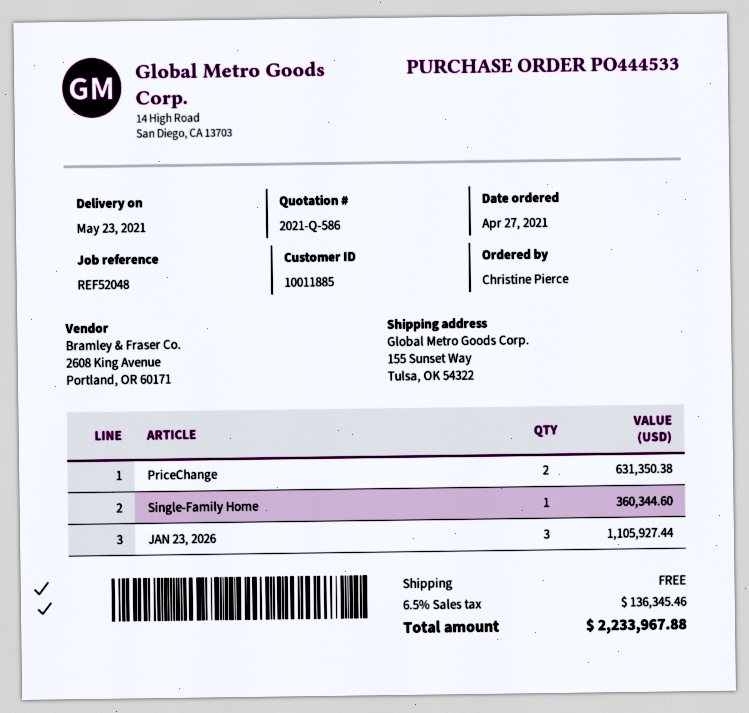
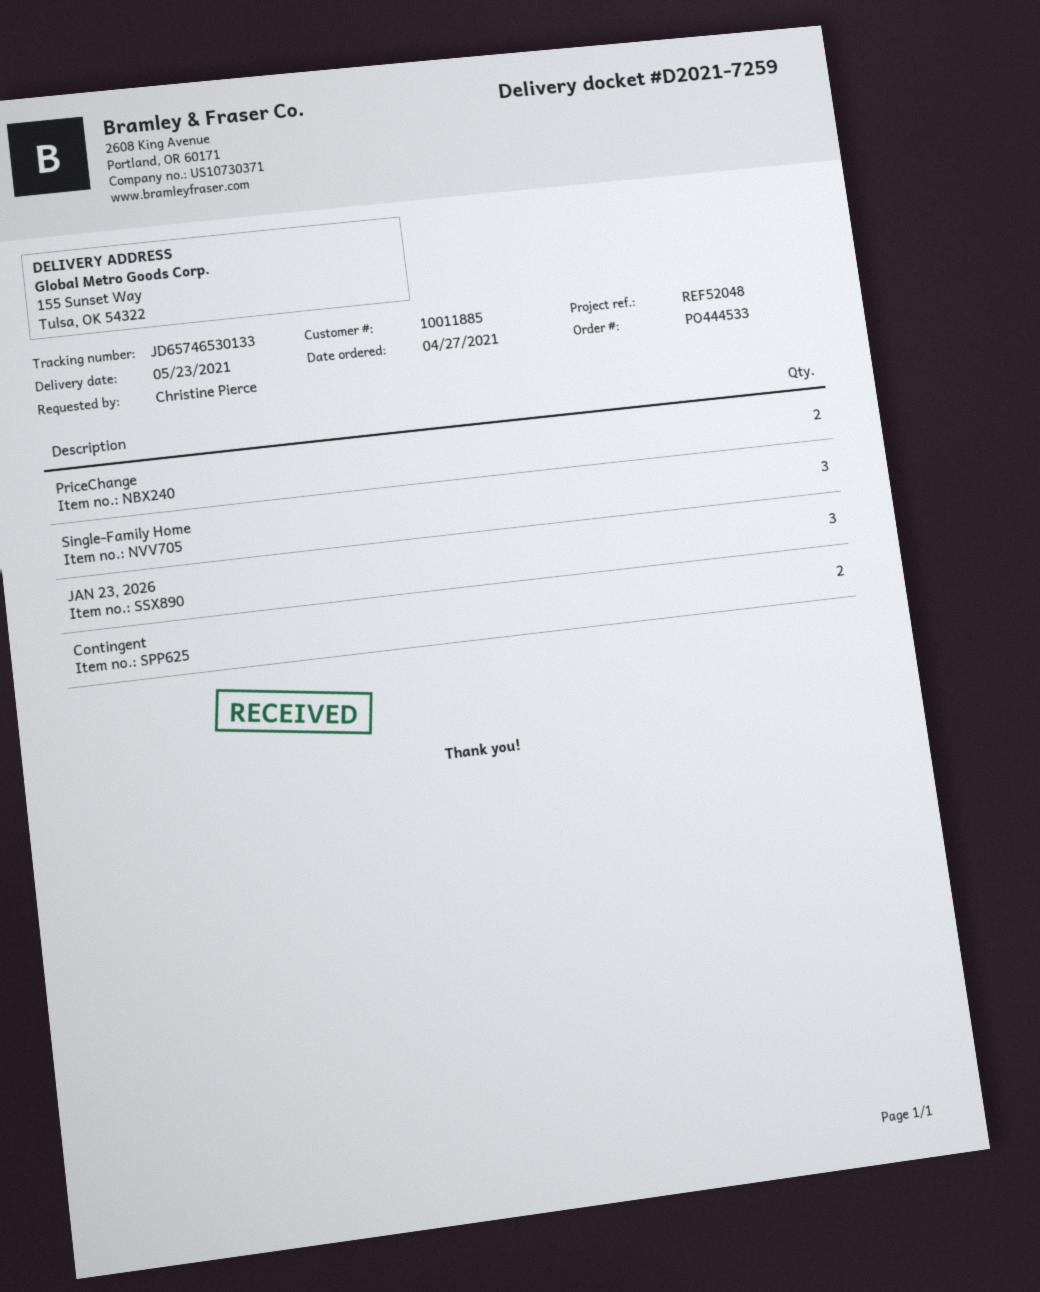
Single-Family Home: 1 -> 3
Contingent: none -> 2

